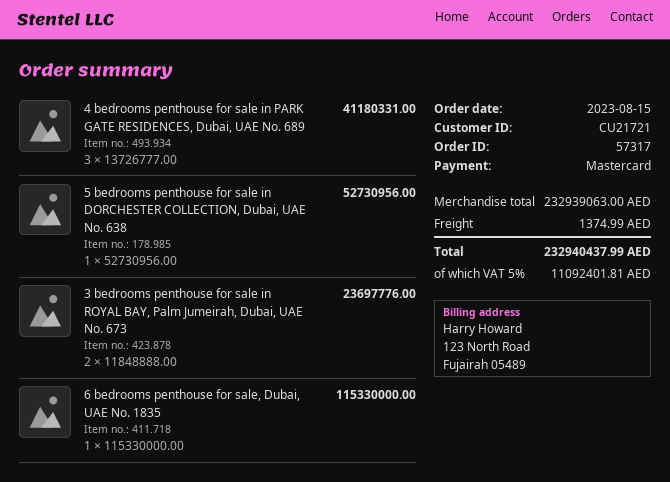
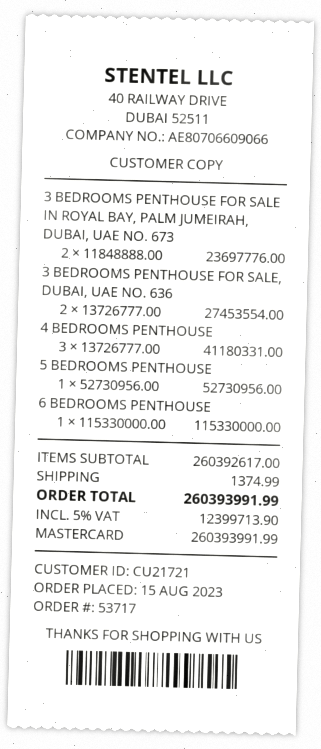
order number: 57317 -> 53717
3 BEDROOMS PENTHOUSE FOR SALE, DUBAI, UAE NO. 636: none -> 2 x 13726777.00 = 27453554.00
subtotal: 232939063.00 -> 260392617.00
tax: 5% = 11092401.81 -> 5% = 12399713.90
total: 232940437.99 -> 260393991.99

